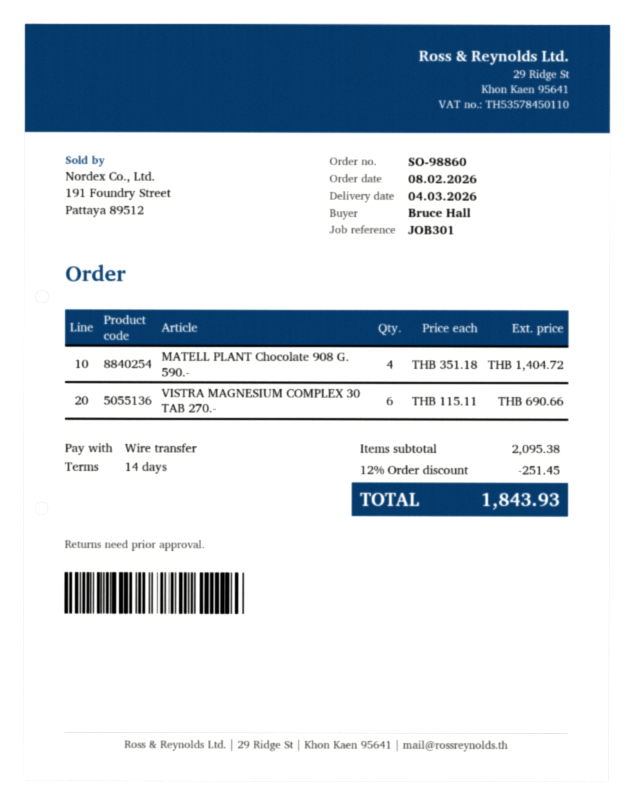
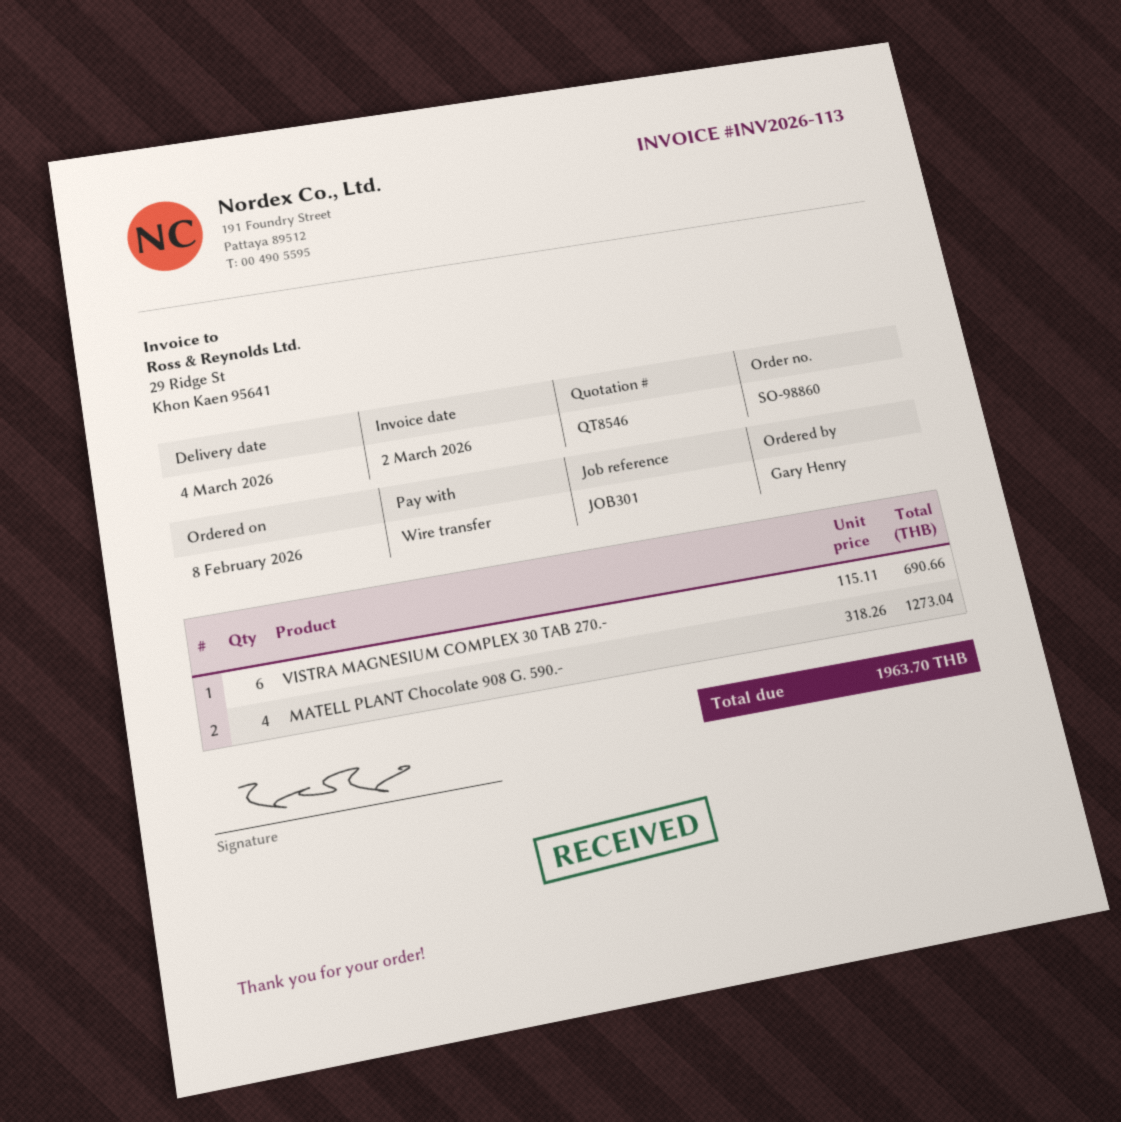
ordered by: Bruce Hall -> Gary Henry
MATELL PLANT Chocolate 908 G. 590.-: 4 x 351.18 = 1404.72 -> 4 x 318.26 = 1273.04
discount: 12% = 251.45 -> none
total: 1843.93 -> 1963.70

